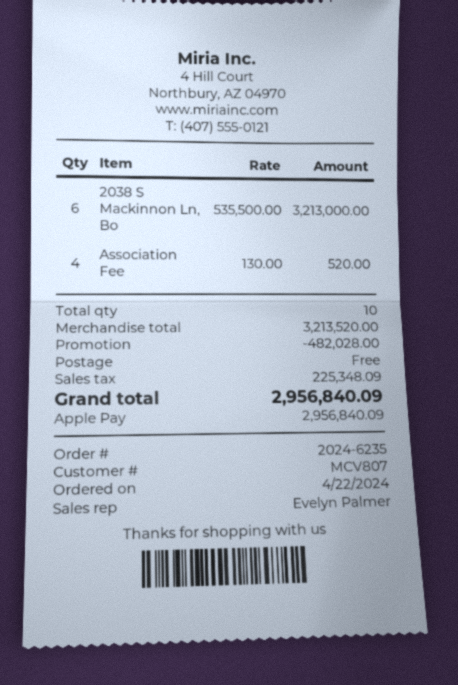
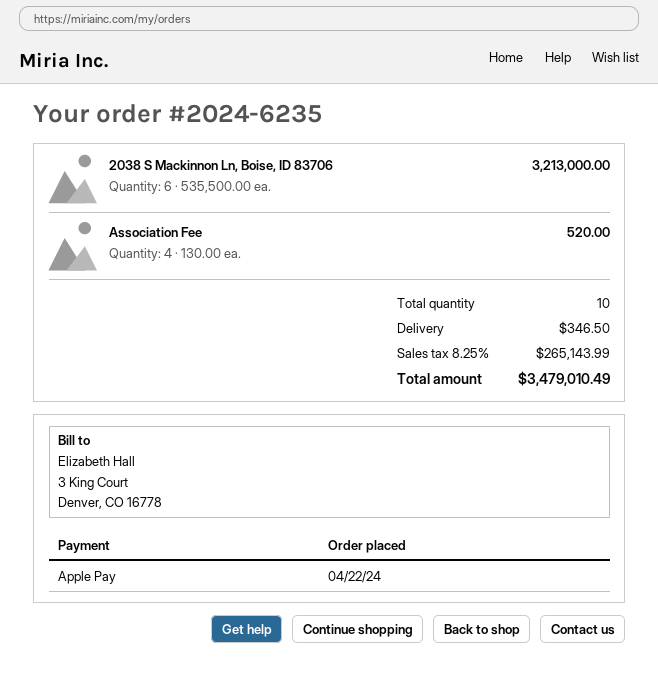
discount: 482028.00 -> none
shipping: 0.00 -> 346.50
tax: 225348.09 -> 265143.99
total: 2956840.09 -> 3479010.49

